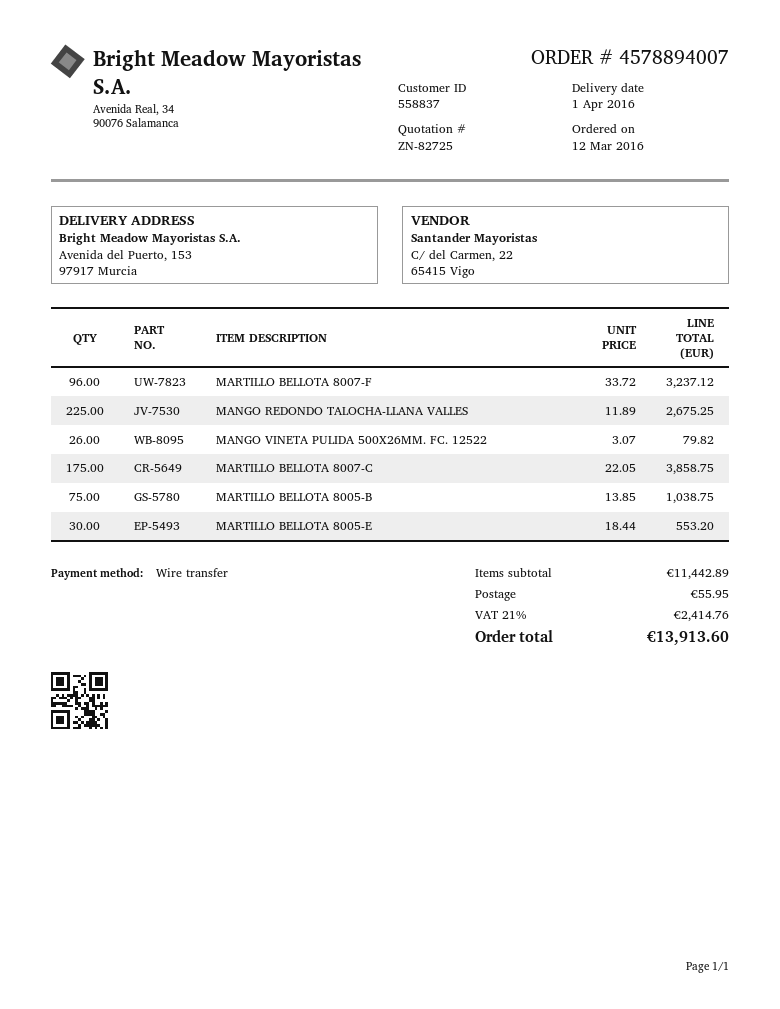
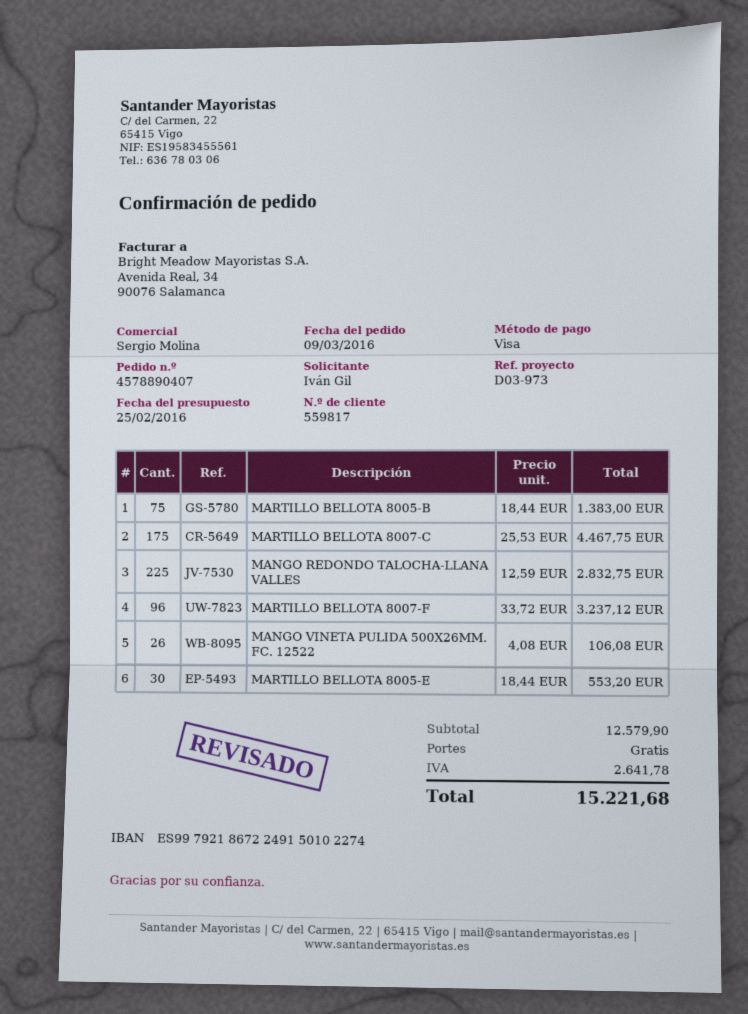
order number: 4578894007 -> 4578890407
order date: 2016-03-12 -> 2016-03-09
customer number: 558837 -> 559817
payment method: bank transfer -> Visa
MANGO REDONDO TALOCHA-LLANA VALLES: 225 x 11.89 = 2675.25 -> 225 x 12.59 = 2832.75
MANGO VINETA PULIDA 500X26MM. FC. 12522: 26 x 3.07 = 79.82 -> 26 x 4.08 = 106.08
MARTILLO BELLOTA 8007-C: 175 x 22.05 = 3858.75 -> 175 x 25.53 = 4467.75
MARTILLO BELLOTA 8005-B: 75 x 13.85 = 1038.75 -> 75 x 18.44 = 1383.00
subtotal: 11442.89 -> 12579.90
shipping: 55.95 -> 0.00
tax: 2414.76 -> 2641.78
total: 13913.60 -> 15221.68

